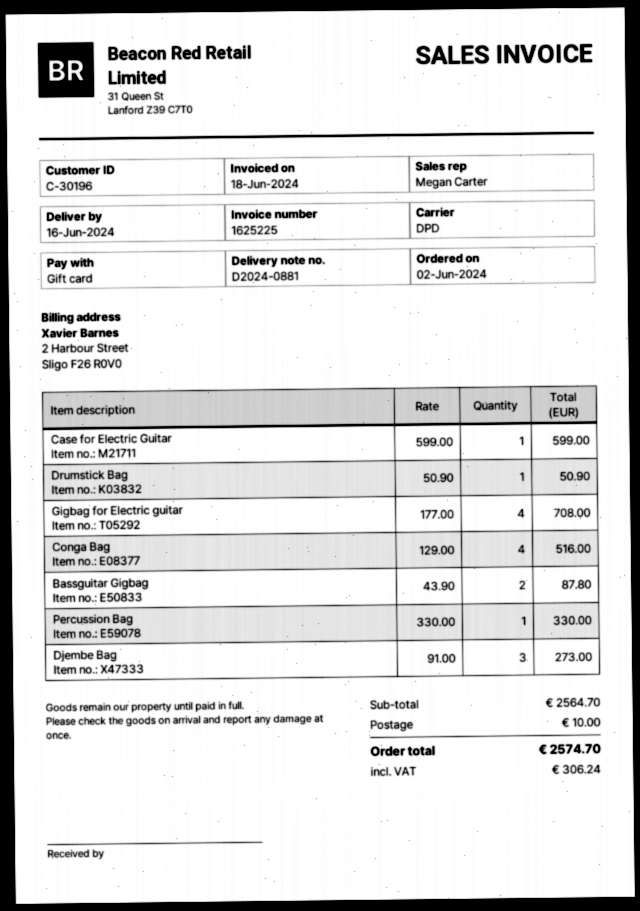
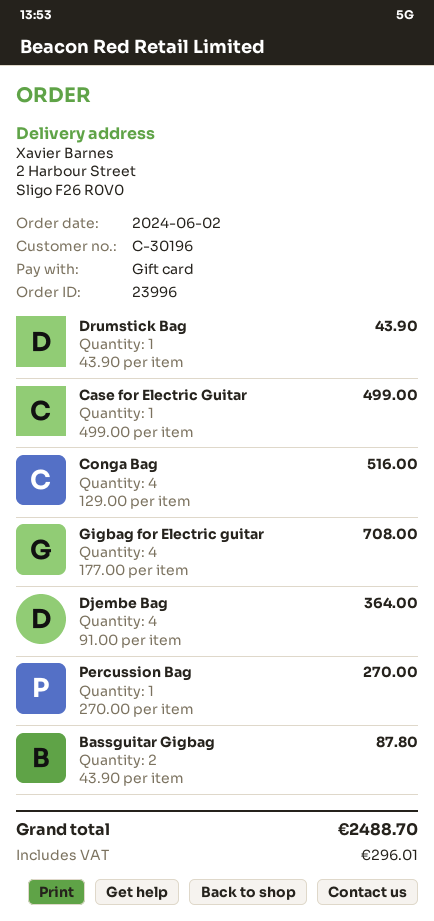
Case for Electric Guitar: 1 x 599.00 = 599.00 -> 1 x 499.00 = 499.00
Drumstick Bag: 1 x 50.90 = 50.90 -> 1 x 43.90 = 43.90
Percussion Bag: 1 x 330.00 = 330.00 -> 1 x 270.00 = 270.00
Djembe Bag: 3 x 91.00 = 273.00 -> 4 x 91.00 = 364.00
shipping: 10.00 -> none
tax: 306.24 -> 296.01
total: 2574.70 -> 2488.70

